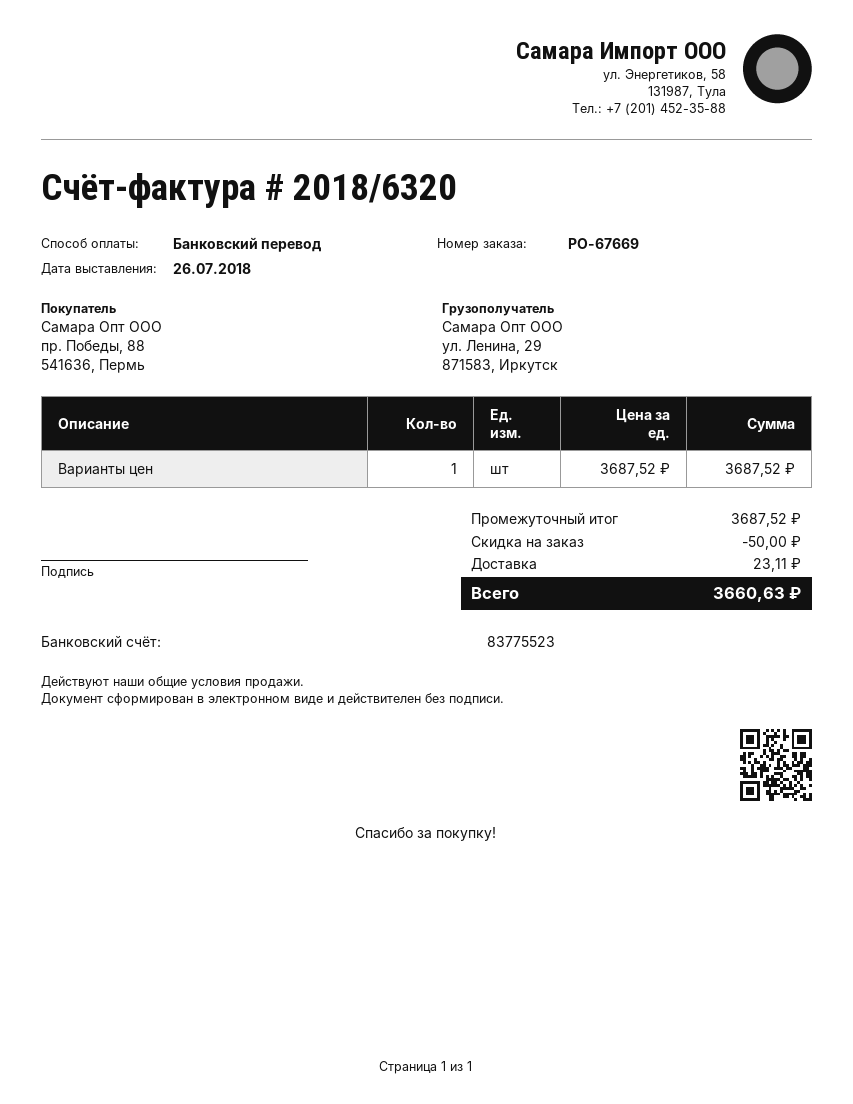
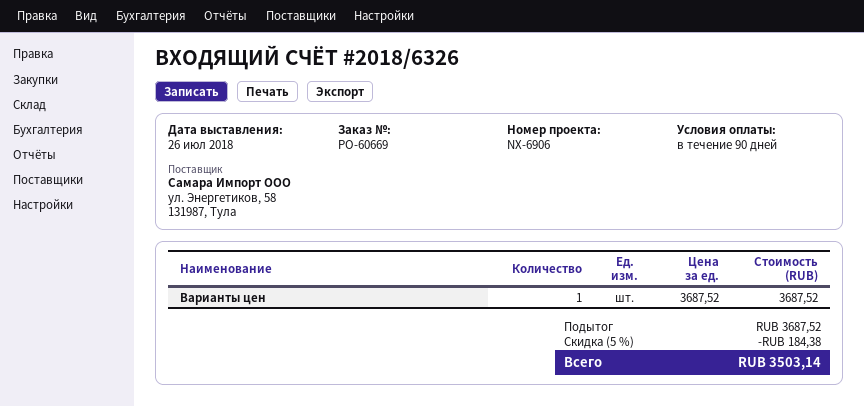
order number: PO-67669 -> PO-60669
invoice number: 2018/6320 -> 2018/6326
discount: 50.00 -> 184.38
shipping: 23.11 -> none
total: 3660.63 -> 3503.14

